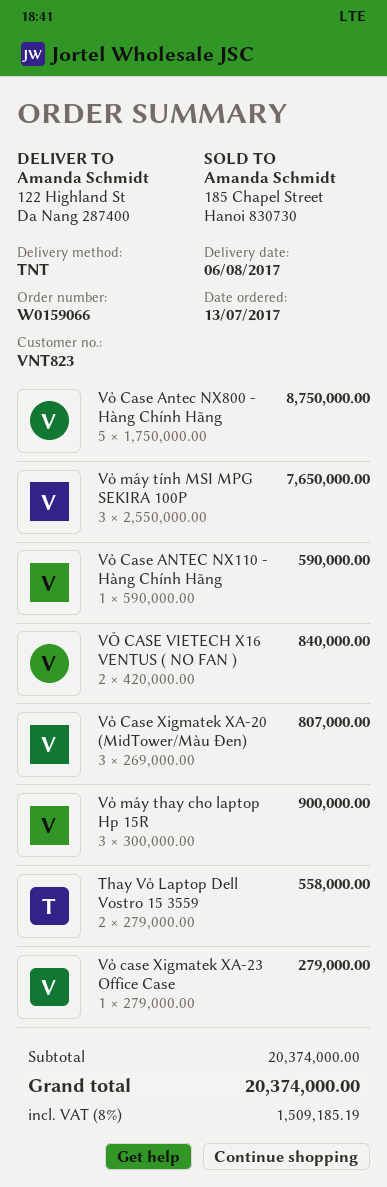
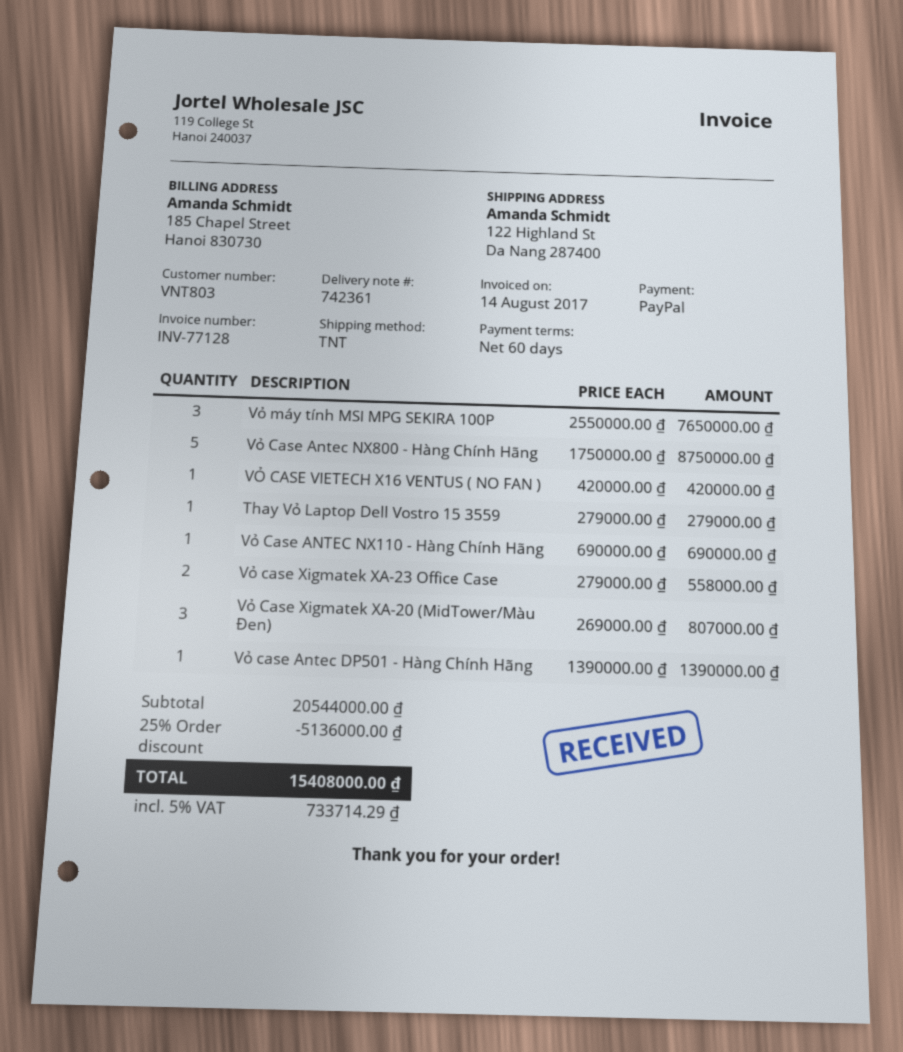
customer number: VNT823 -> VNT803
Vỏ Case ANTEC NX110 - Hàng Chính Hãng: 1 x 590000.00 = 590000.00 -> 1 x 690000.00 = 690000.00
VỎ CASE VIETECH X16 VENTUS ( NO FAN ): 2 x 420000.00 = 840000.00 -> 1 x 420000.00 = 420000.00
Vỏ máy thay cho laptop Hp 15R: 3 x 300000.00 = 900000.00 -> none
Thay Vỏ Laptop Dell Vostro 15 3559: 2 x 279000.00 = 558000.00 -> 1 x 279000.00 = 279000.00
Vỏ case Xigmatek XA-23 Office Case: 1 x 279000.00 = 279000.00 -> 2 x 279000.00 = 558000.00
Vỏ case Antec DP501 - Hàng Chính Hãng: none -> 1 x 1390000.00 = 1390000.00
subtotal: 20374000.00 -> 20544000.00
discount: none -> 25% = 5136000.00
tax: 8% = 1509185.19 -> 5% = 733714.29
total: 20374000.00 -> 15408000.00

